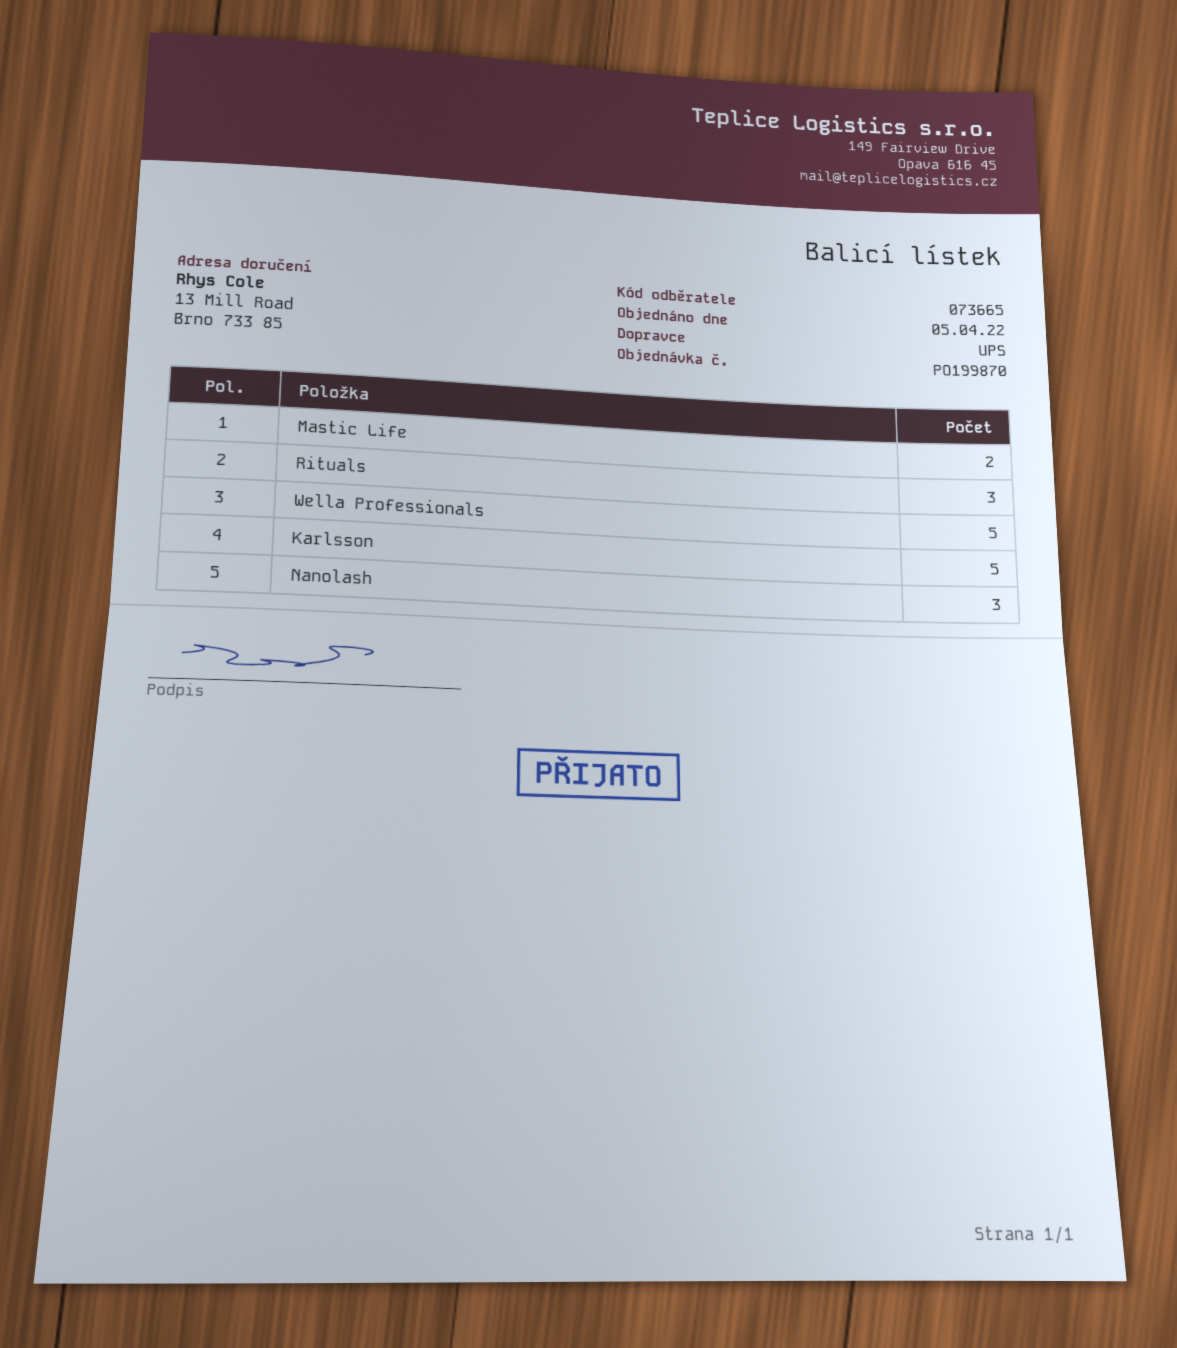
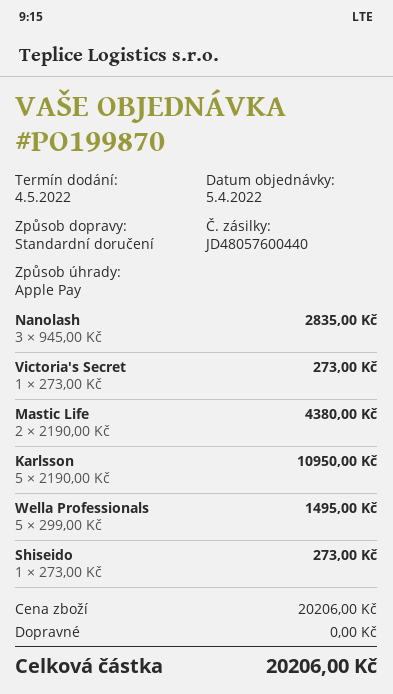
shipping method: UPS -> standard
Rituals: 3 -> none
Victoria's Secret: none -> 1
Shiseido: none -> 1

